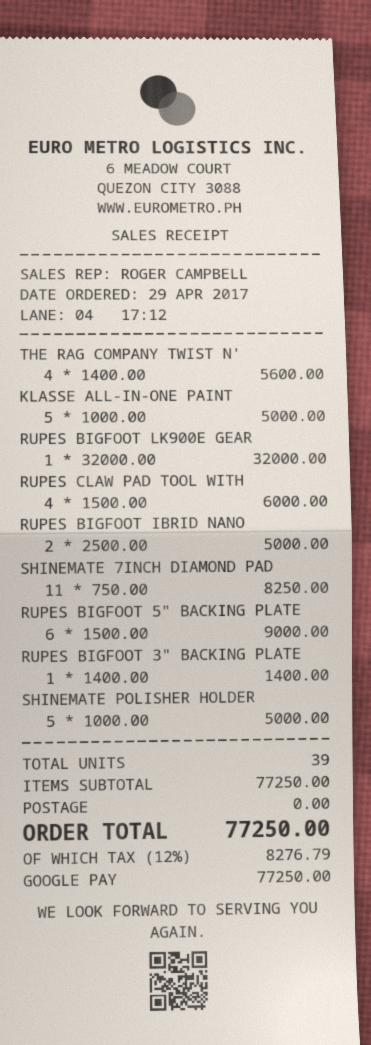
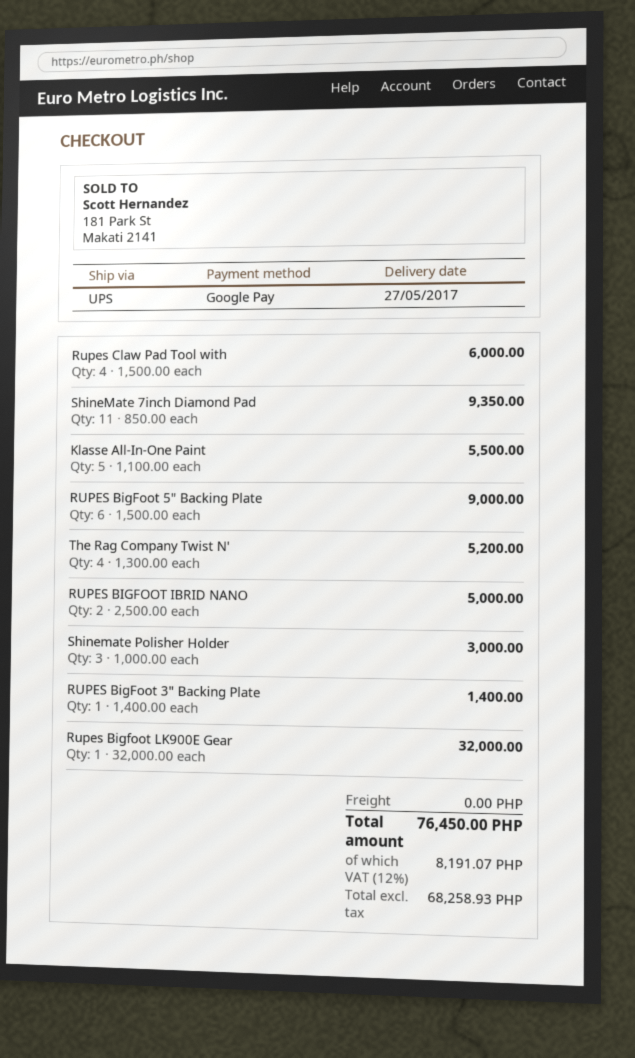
THE RAG COMPANY TWIST N': 4 x 1400.00 = 5600.00 -> 4 x 1300.00 = 5200.00
KLASSE ALL-IN-ONE PAINT: 5 x 1000.00 = 5000.00 -> 5 x 1100.00 = 5500.00
SHINEMATE 7INCH DIAMOND PAD: 11 x 750.00 = 8250.00 -> 11 x 850.00 = 9350.00
SHINEMATE POLISHER HOLDER: 5 x 1000.00 = 5000.00 -> 3 x 1000.00 = 3000.00
tax: 12% = 8276.79 -> 12% = 8191.07
total: 77250.00 -> 76450.00

